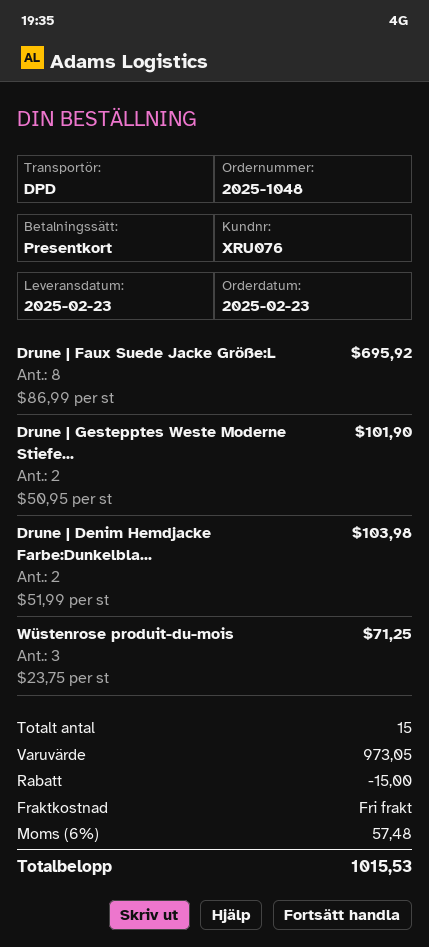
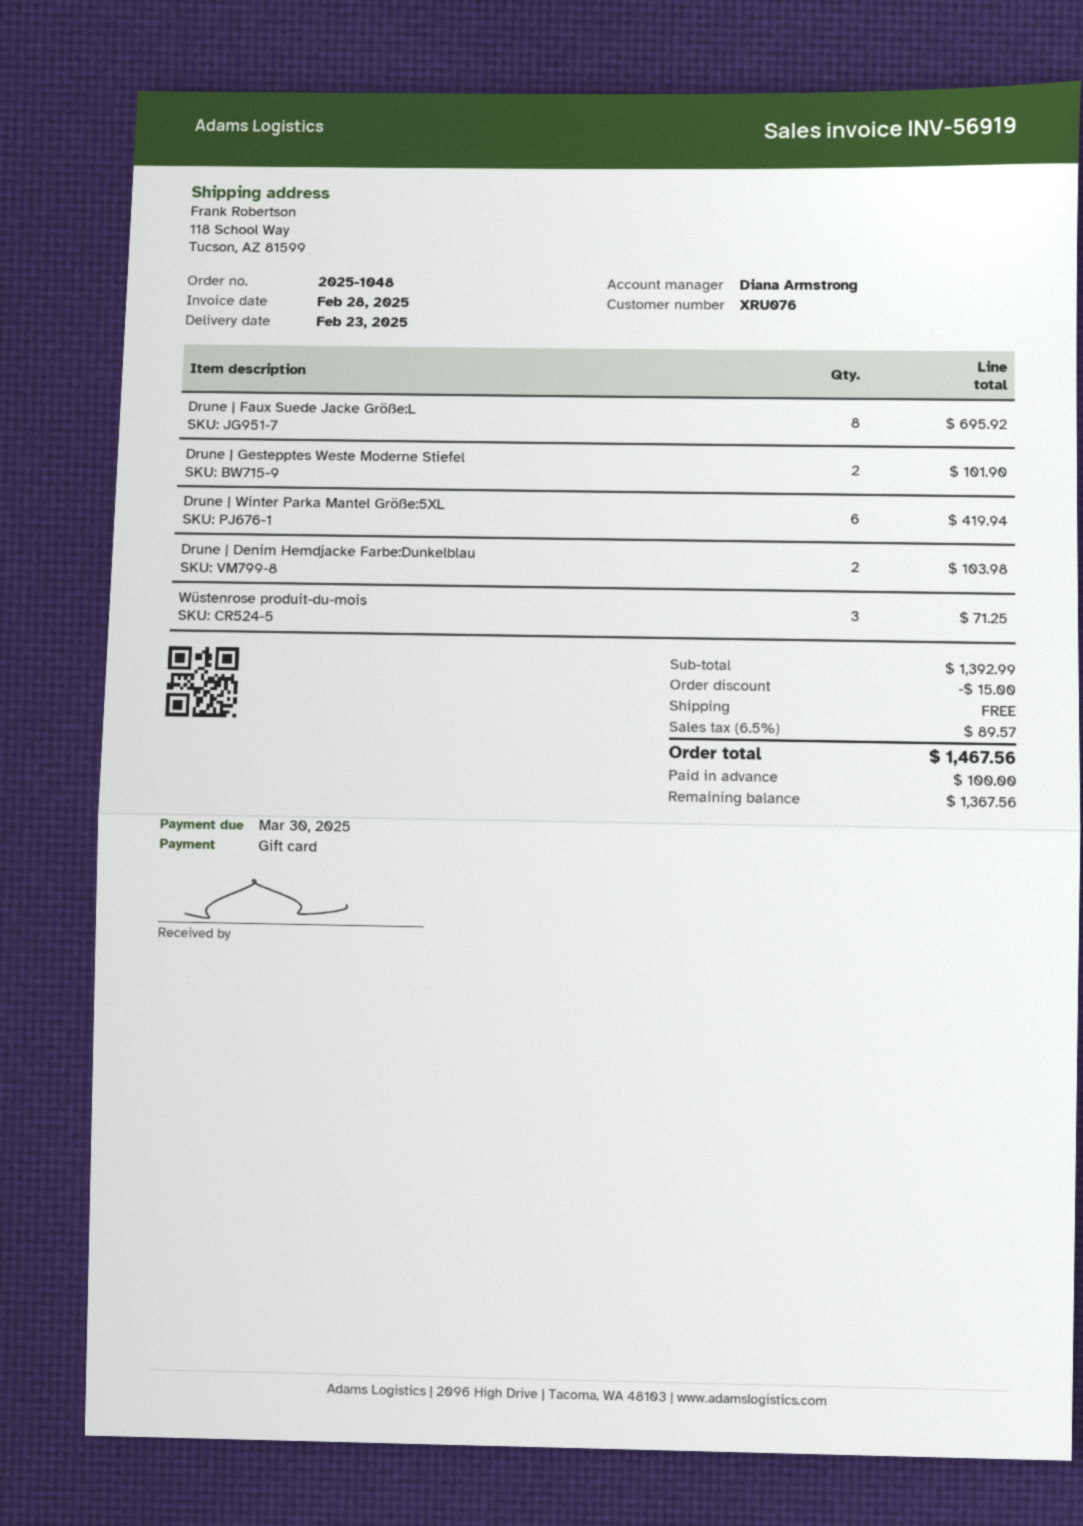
Drune | Winter Parka Mantel Größe:5XL: none -> 6 for 419.94
subtotal: 973.05 -> 1392.99
tax: 6% = 57.48 -> 6.5% = 89.57
total: 1015.53 -> 1467.56

